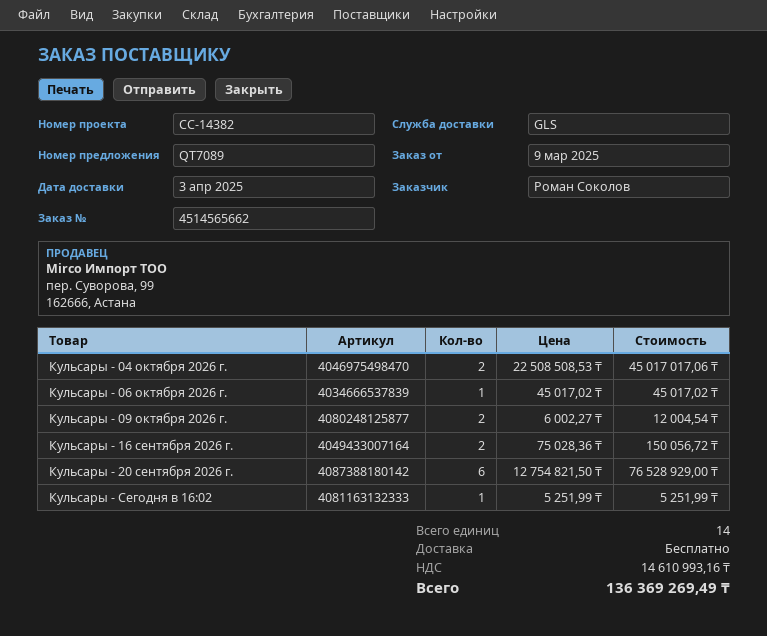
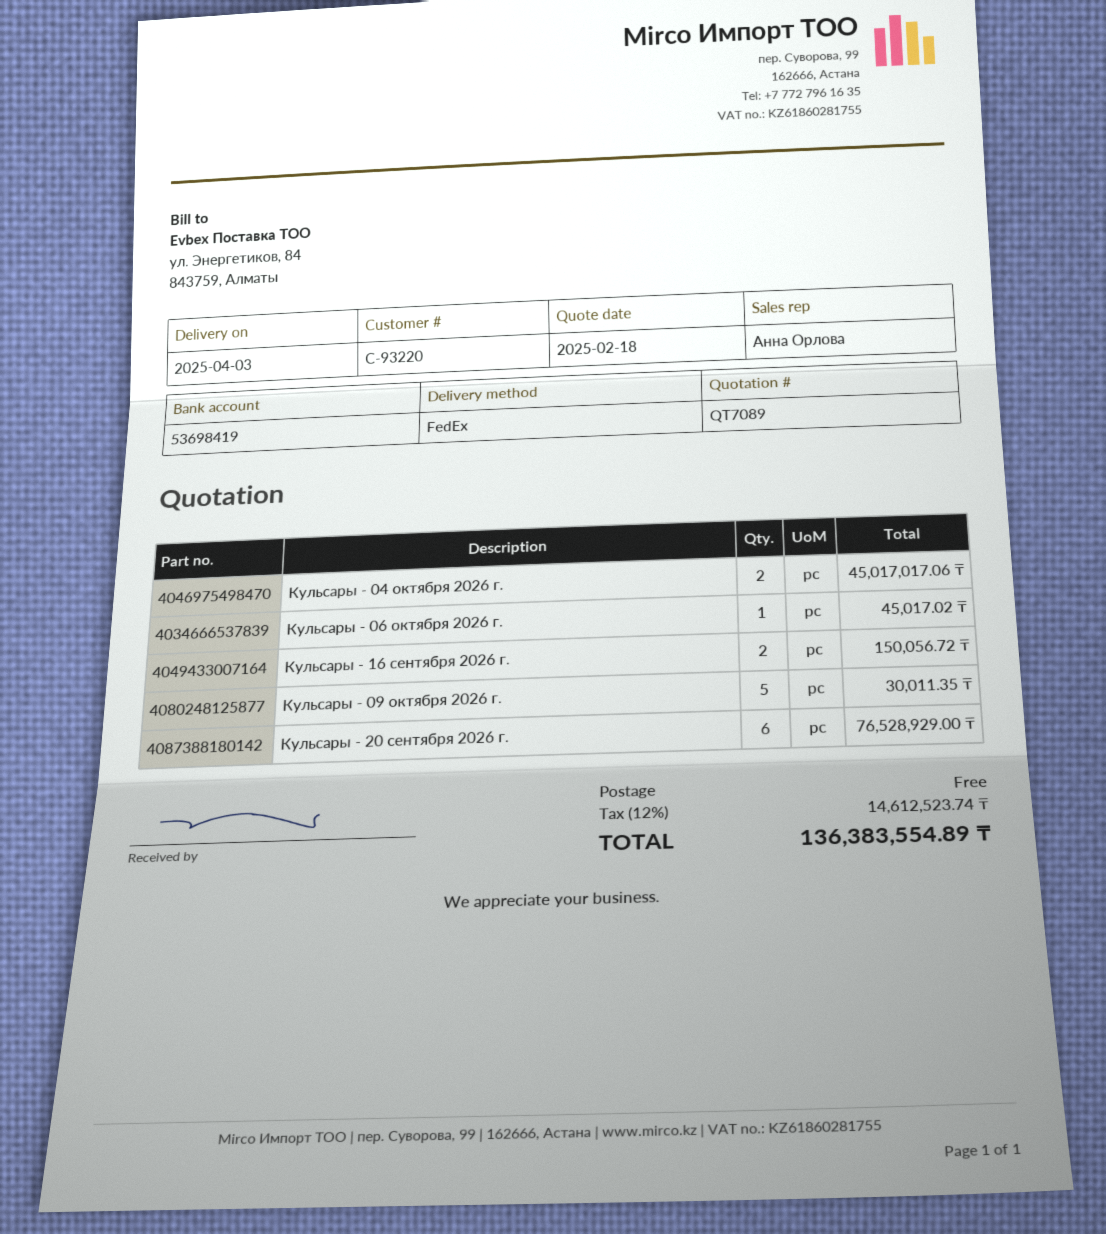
shipping method: GLS -> FedEx
Кульсары - 09 октября 2026 г.: 2 for 12004.54 -> 5 for 30011.35
Кульсары - Сегодня в 16:02: 1 for 5251.99 -> none
tax: 14610993.16 -> 14612523.74
total: 136369269.49 -> 136383554.89

